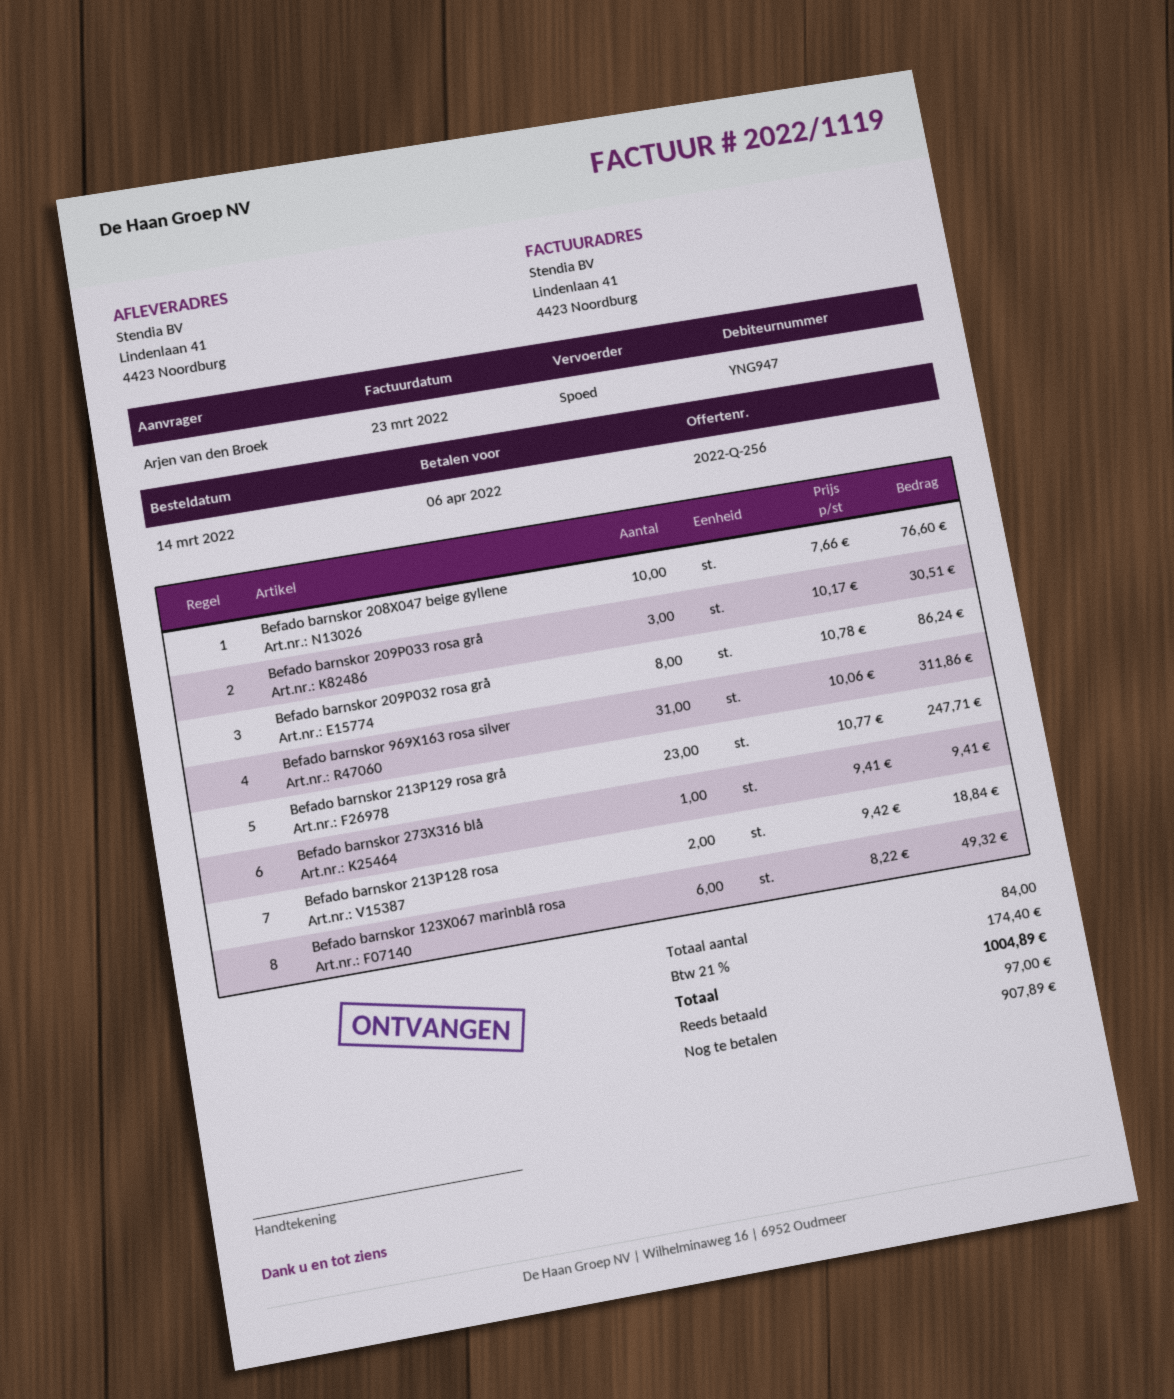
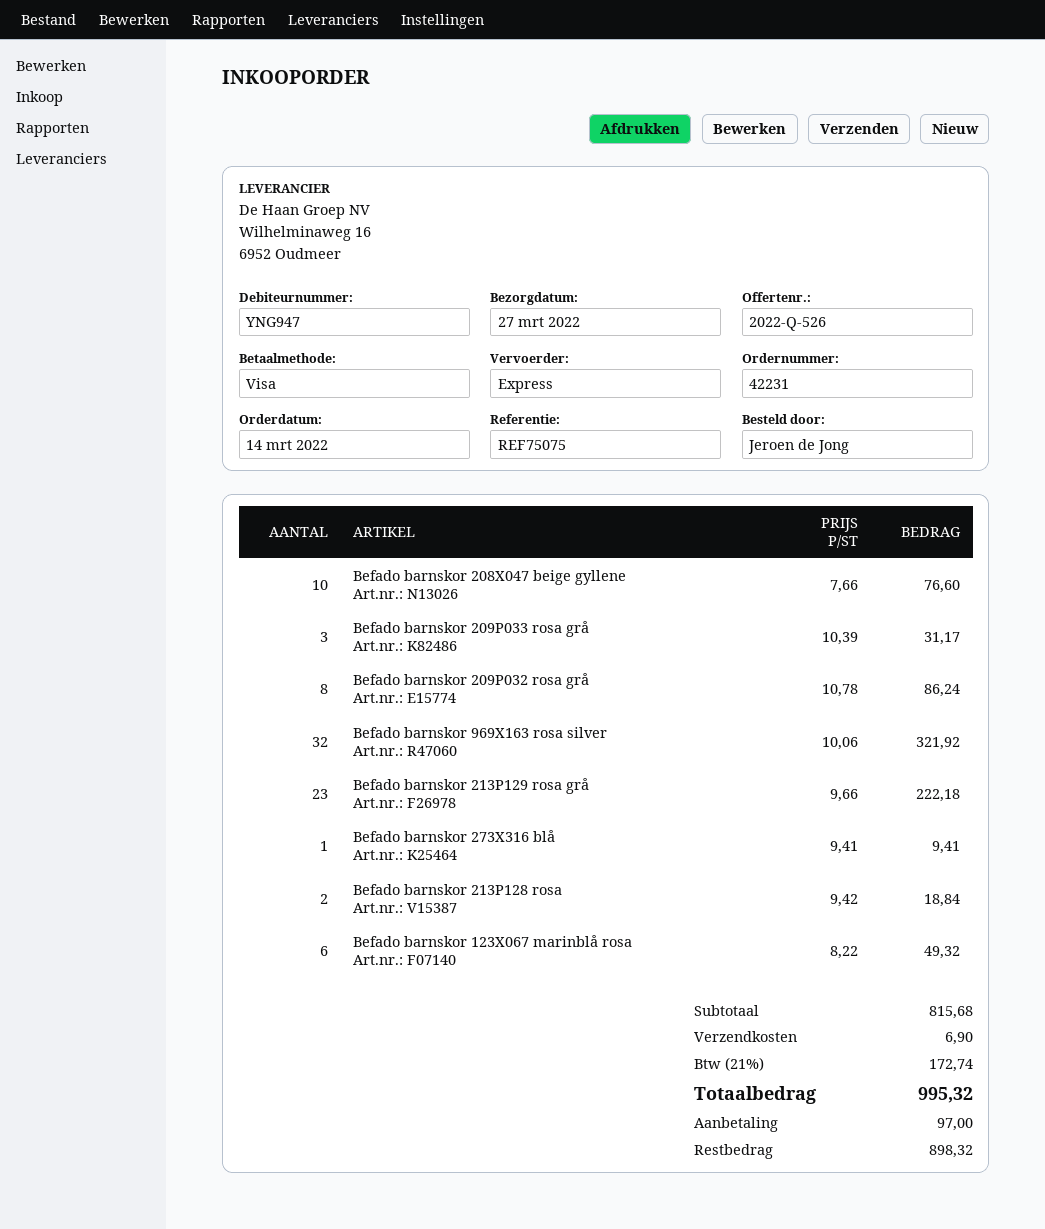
quote number: 2022-Q-256 -> 2022-Q-526
ordered by: Arjen van den Broek -> Jeroen de Jong
Befado barnskor 209P033 rosa grå: 3 x 10.17 = 30.51 -> 3 x 10.39 = 31.17
Befado barnskor 969X163 rosa silver: 31 x 10.06 = 311.86 -> 32 x 10.06 = 321.92
Befado barnskor 213P129 rosa grå: 23 x 10.77 = 247.71 -> 23 x 9.66 = 222.18
shipping: none -> 6.90
tax: 21% = 174.40 -> 21% = 172.74
total: 1004.89 -> 995.32
balance: 907.89 -> 898.32

